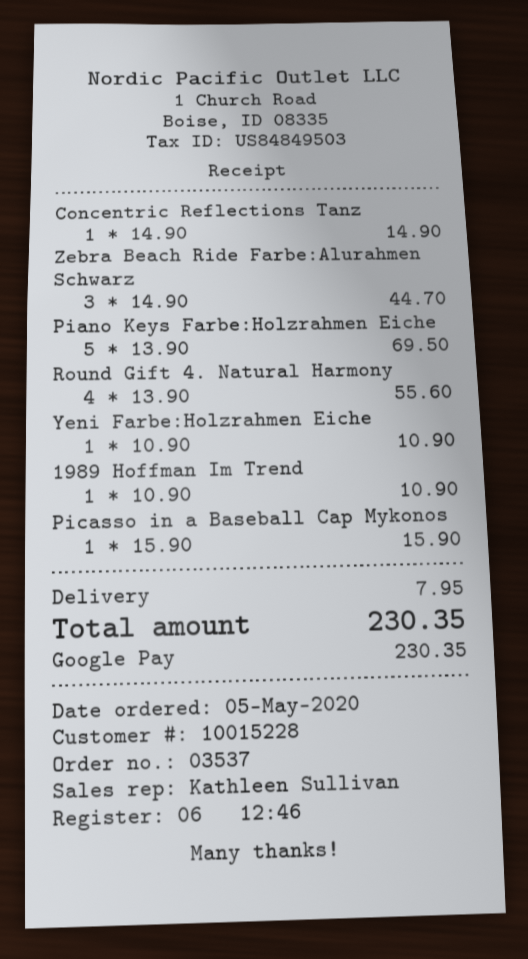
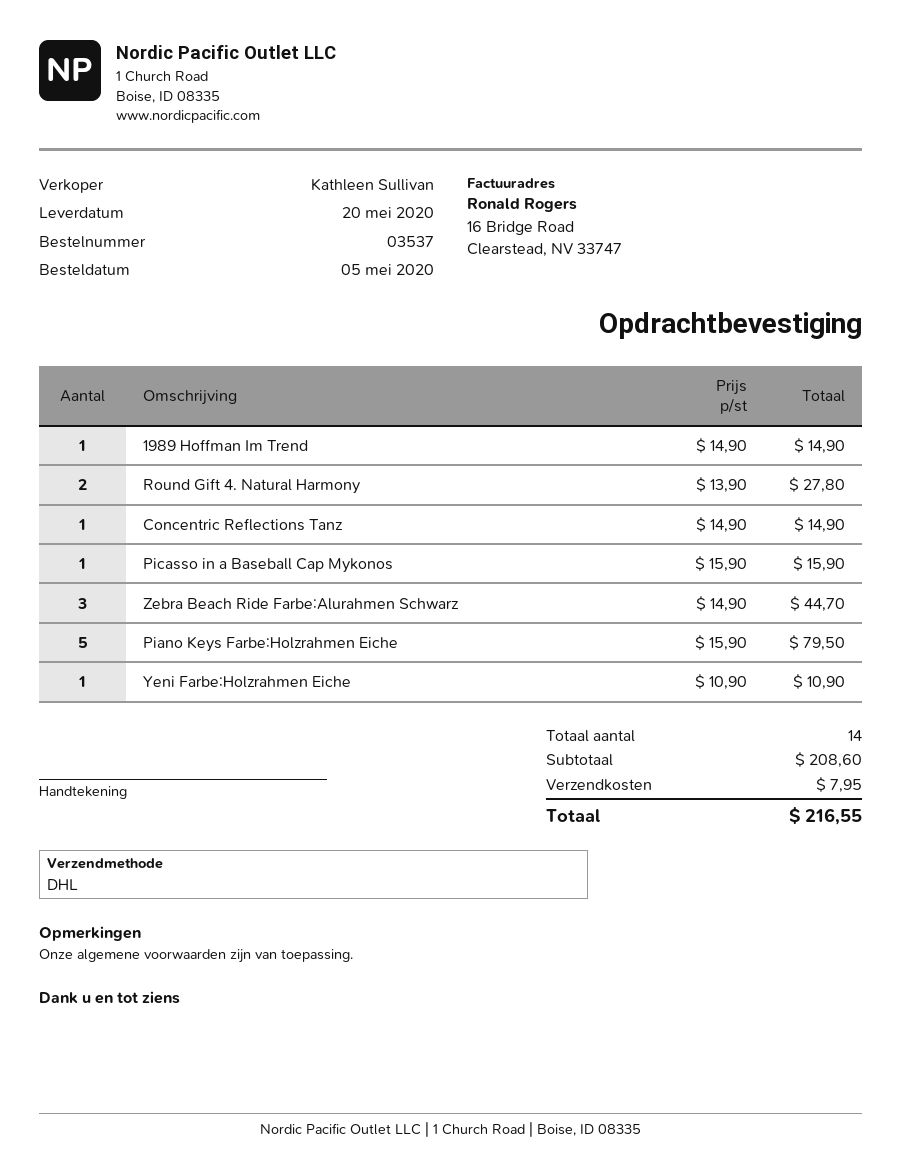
Piano Keys Farbe:Holzrahmen Eiche: 5 x 13.90 = 69.50 -> 5 x 15.90 = 79.50
Round Gift 4. Natural Harmony: 4 x 13.90 = 55.60 -> 2 x 13.90 = 27.80
1989 Hoffman Im Trend: 1 x 10.90 = 10.90 -> 1 x 14.90 = 14.90
total: 230.35 -> 216.55

